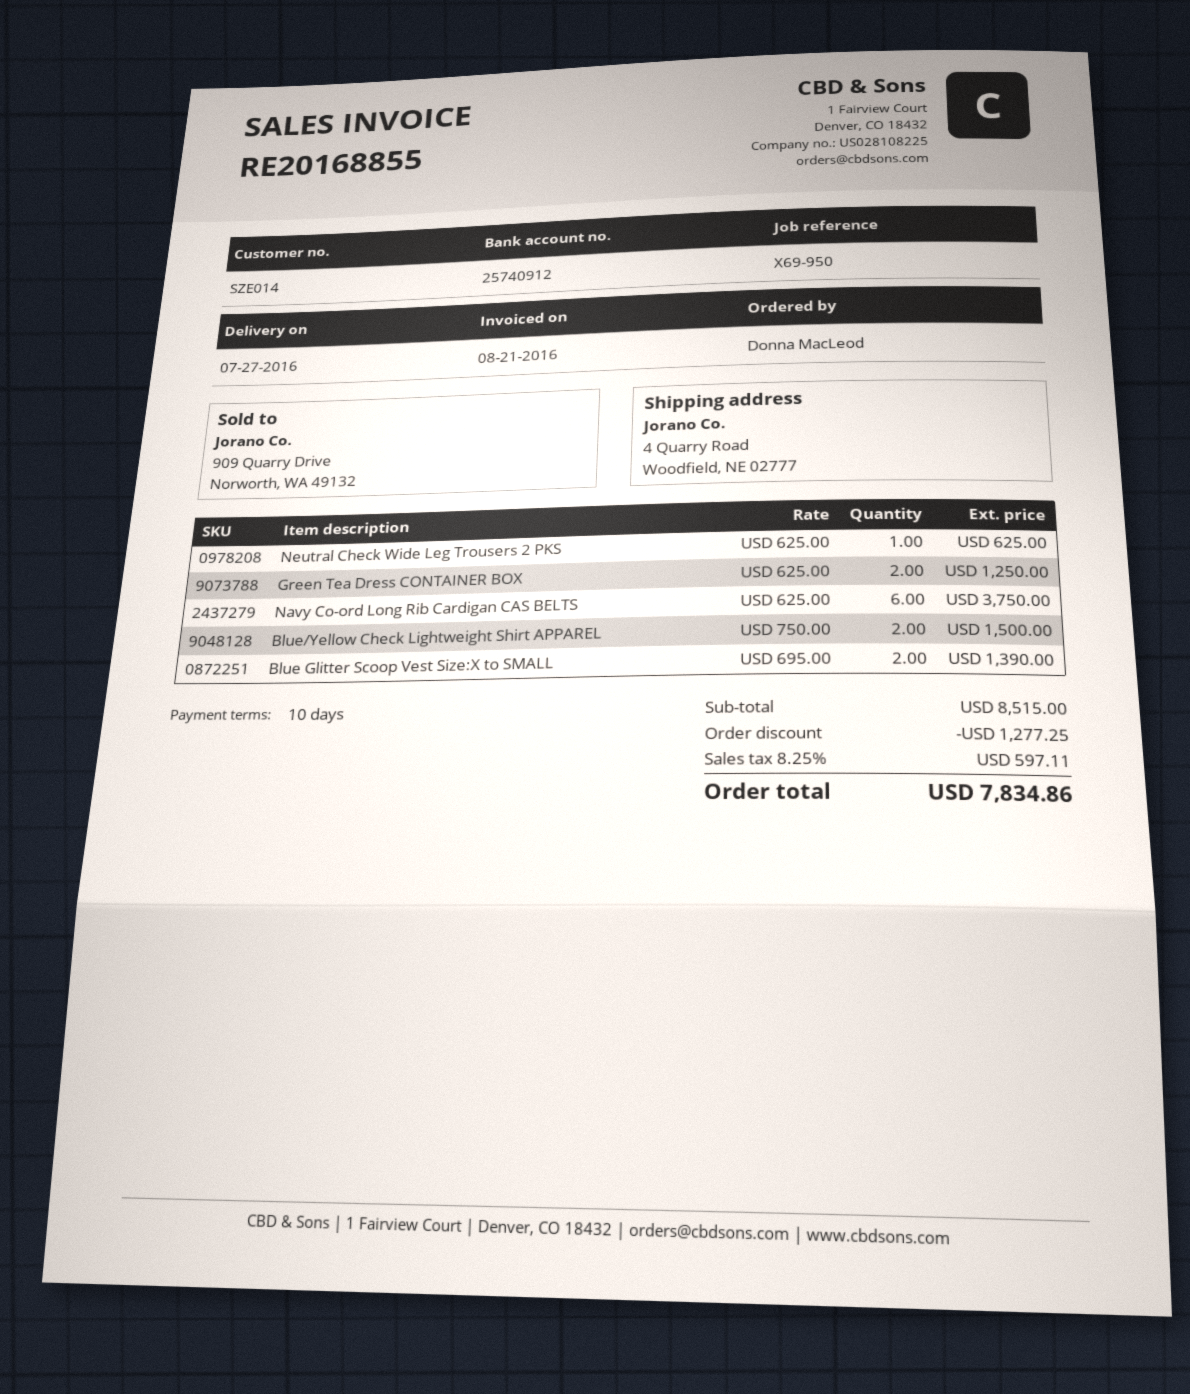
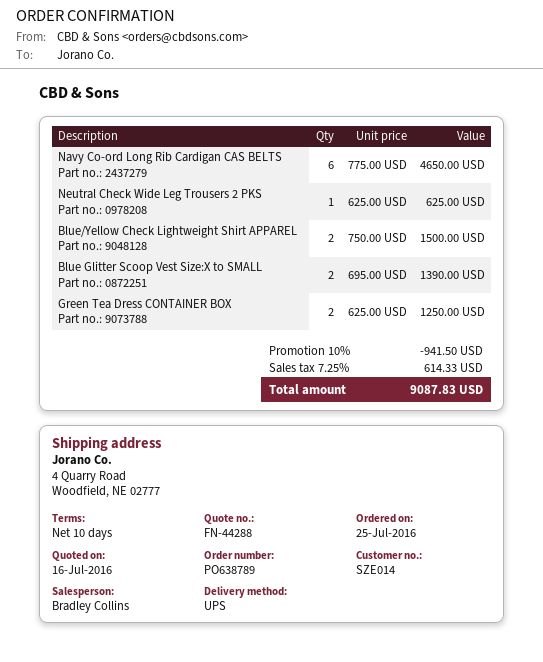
Navy Co-ord Long Rib Cardigan CAS BELTS: 6 x 625.00 = 3750.00 -> 6 x 775.00 = 4650.00
discount: 1277.25 -> 941.50
tax: 8.25% = 597.11 -> 7.25% = 614.33
total: 7834.86 -> 9087.83

